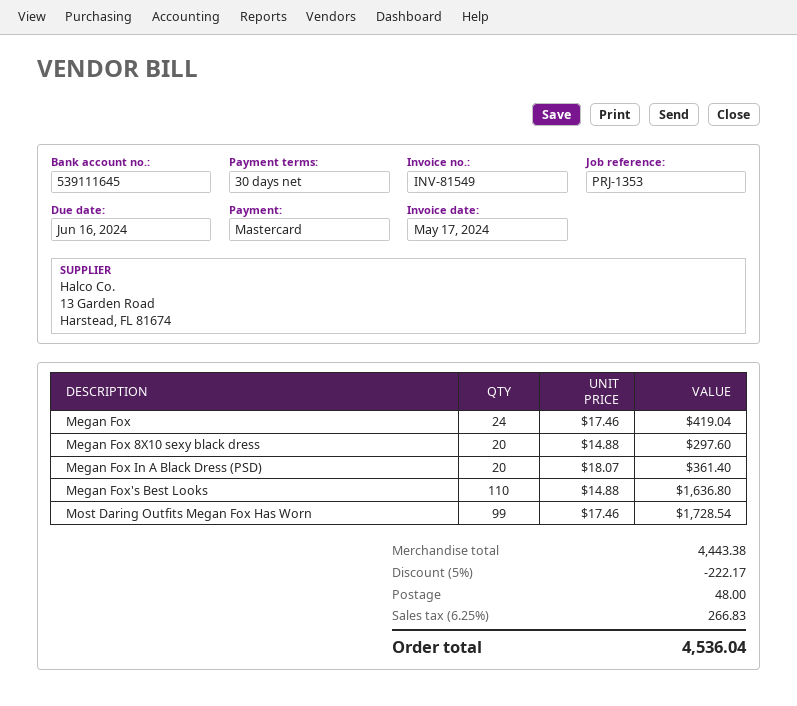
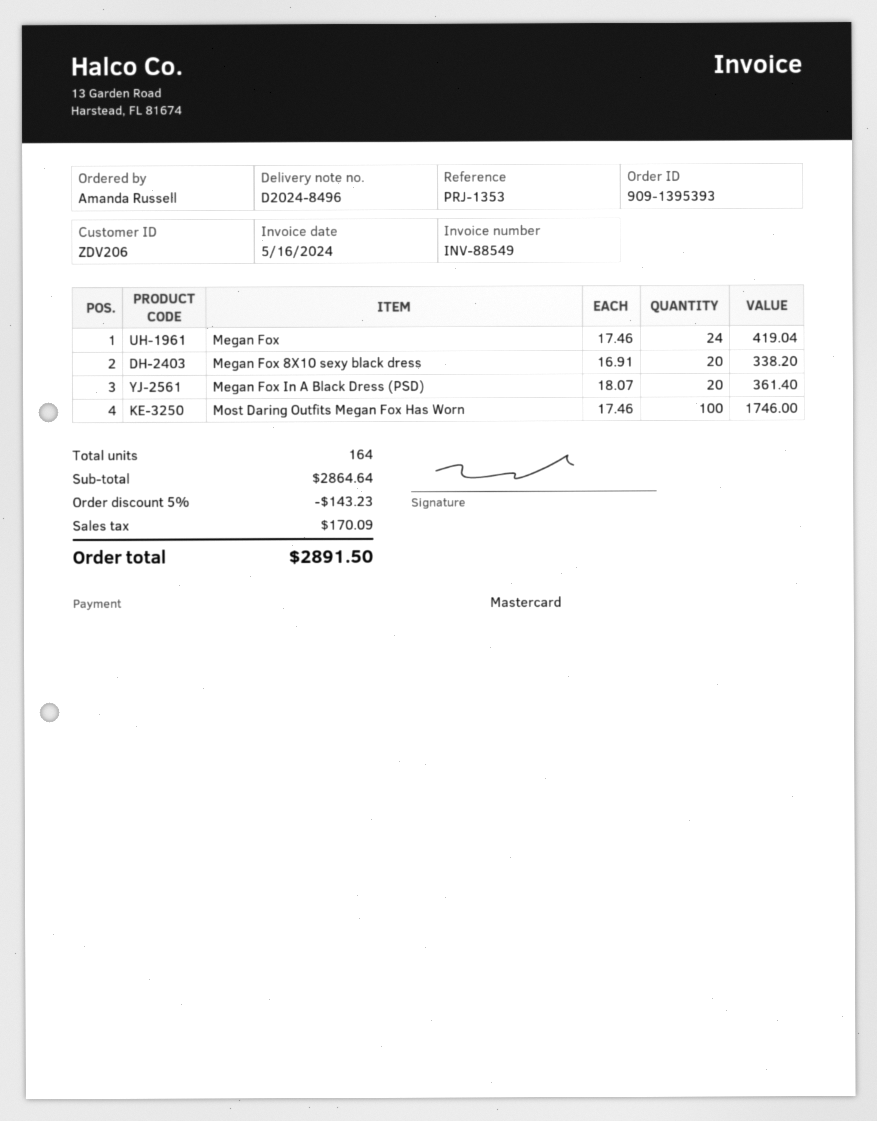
invoice number: INV-81549 -> INV-88549
invoice date: 2024-05-17 -> 2024-05-16
Megan Fox 8X10 sexy black dress: 20 x 14.88 = 297.60 -> 20 x 16.91 = 338.20
Megan Fox's Best Looks: 110 x 14.88 = 1636.80 -> none
Most Daring Outfits Megan Fox Has Worn: 99 x 17.46 = 1728.54 -> 100 x 17.46 = 1746.00
subtotal: 4443.38 -> 2864.64
discount: 5% = 222.17 -> 5% = 143.23
shipping: 48.00 -> none
tax: 266.83 -> 170.09
total: 4536.04 -> 2891.50

